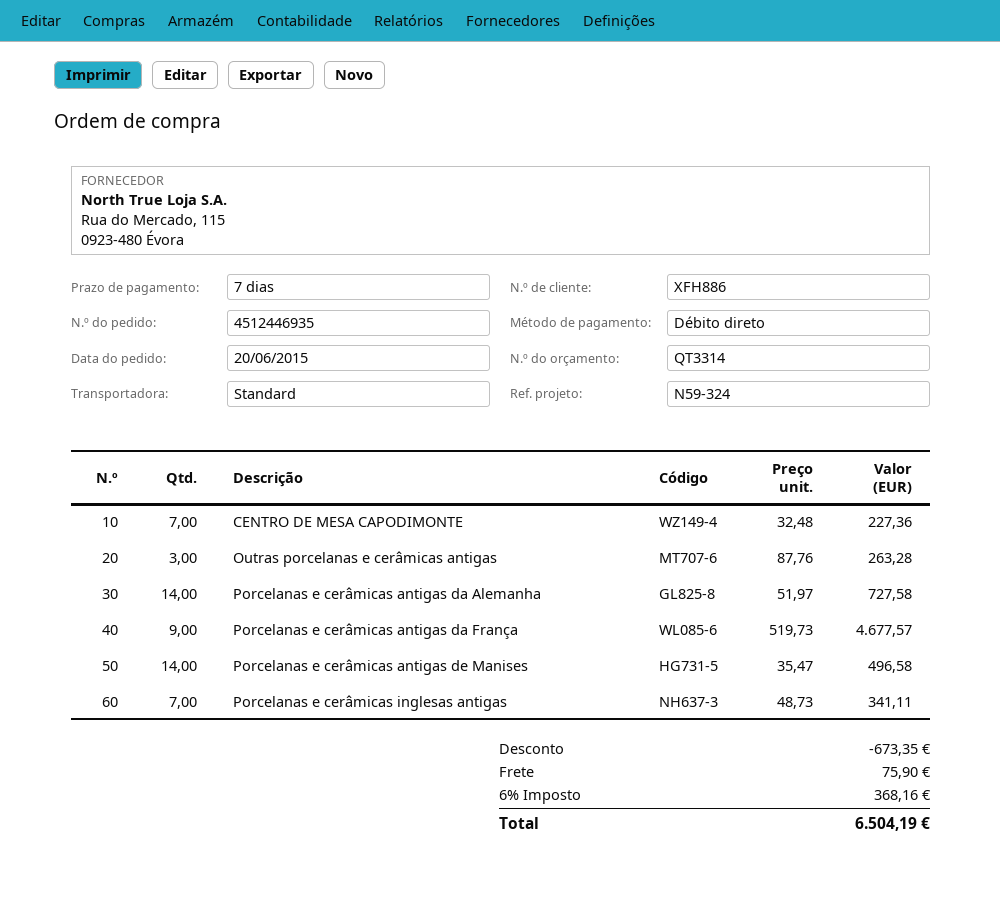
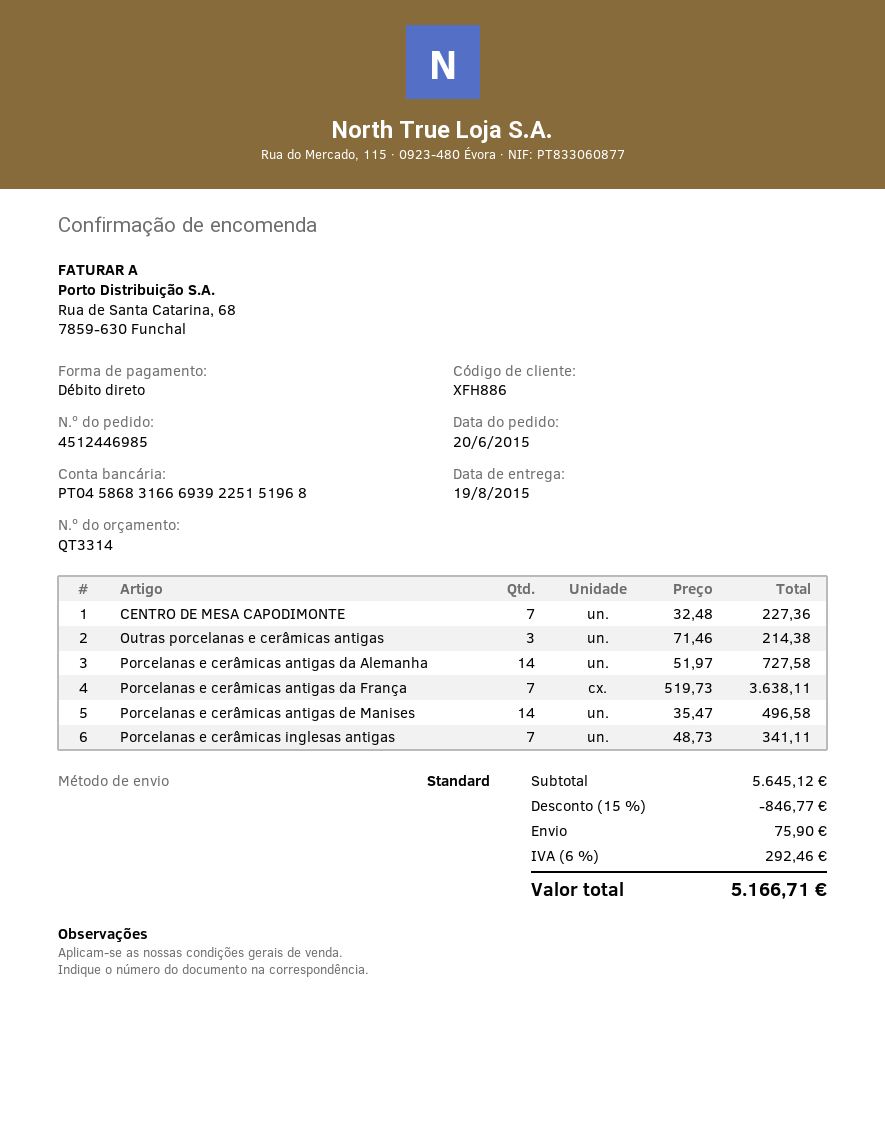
order number: 4512446935 -> 4512446985
Outras porcelanas e cerâmicas antigas: 3 x 87.76 = 263.28 -> 3 x 71.46 = 214.38
Porcelanas e cerâmicas antigas da França: 9 x 519.73 = 4677.57 -> 7 x 519.73 = 3638.11
discount: 673.35 -> 846.77
tax: 6% = 368.16 -> 6% = 292.46
total: 6504.19 -> 5166.71

